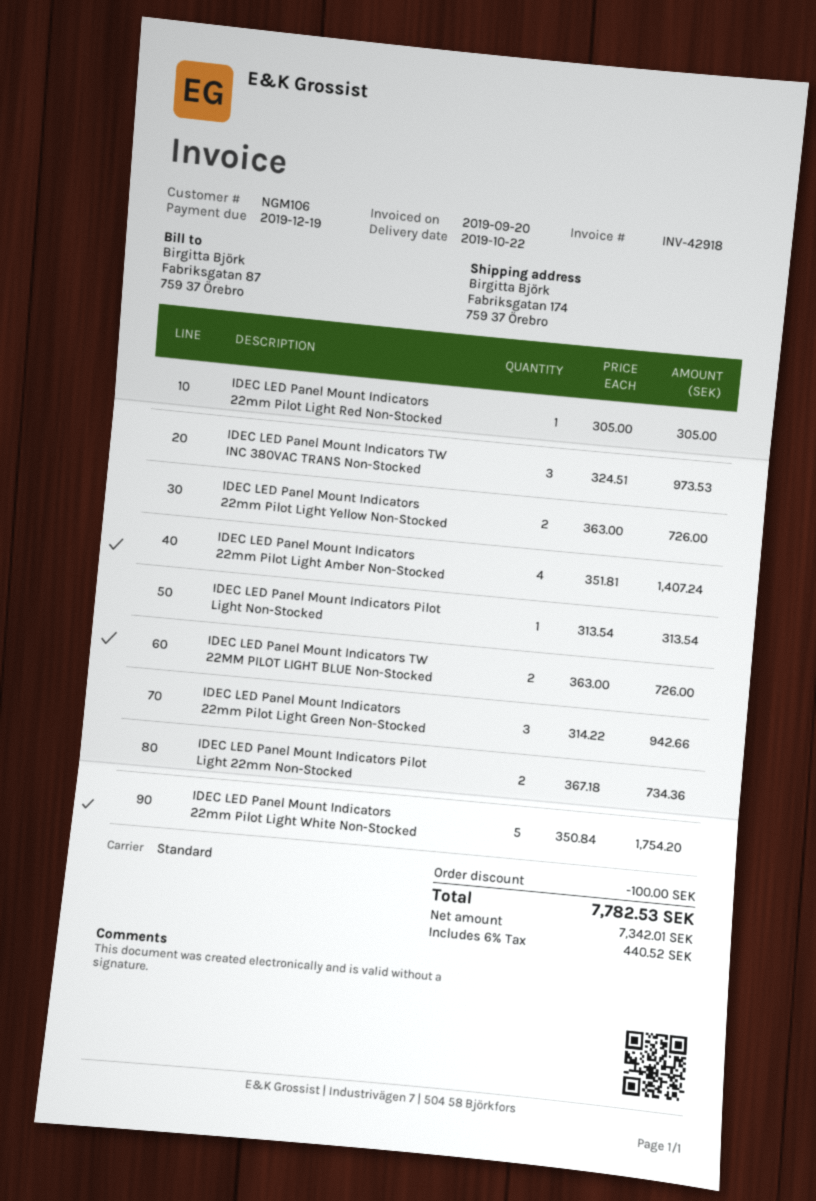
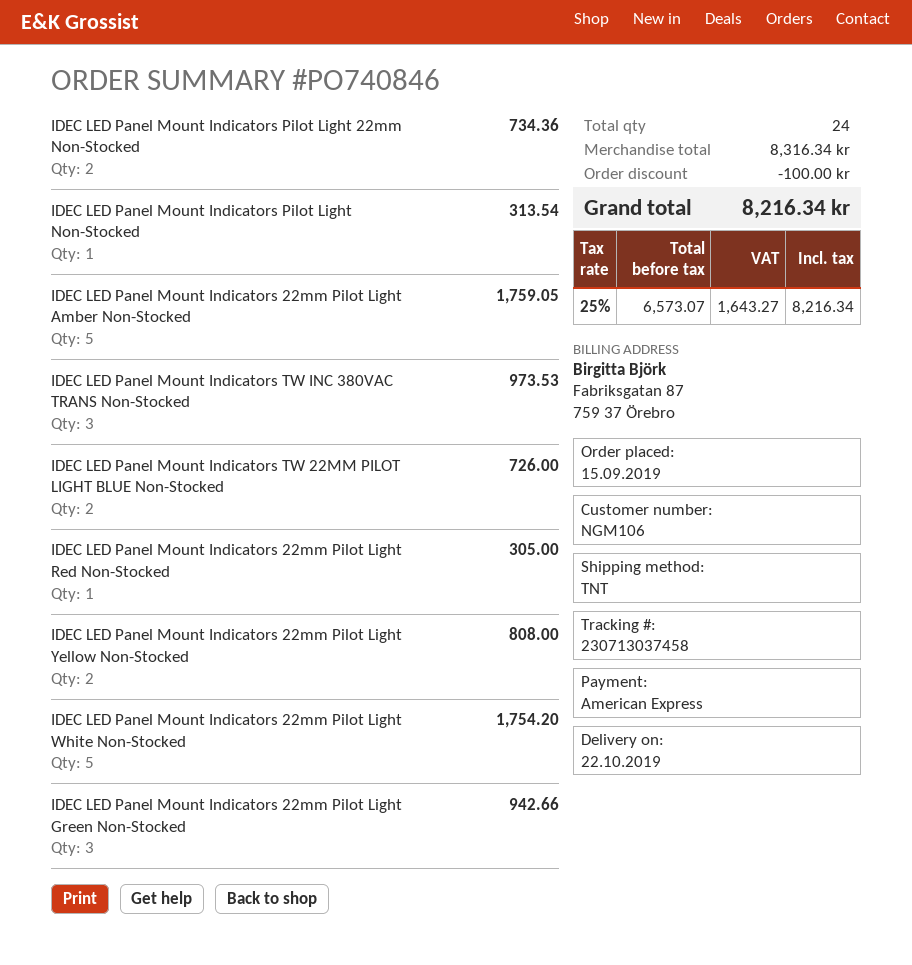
shipping method: standard -> TNT
IDEC LED Panel Mount Indicators 22mm Pilot Light Yellow Non-Stocked: 2 for 726.00 -> 2 for 808.00
IDEC LED Panel Mount Indicators 22mm Pilot Light Amber Non-Stocked: 4 for 1407.24 -> 5 for 1759.05
net: 7342.01 -> 6573.07
tax: 6% = 440.52 -> 25% = 1643.27
total: 7782.53 -> 8216.34

